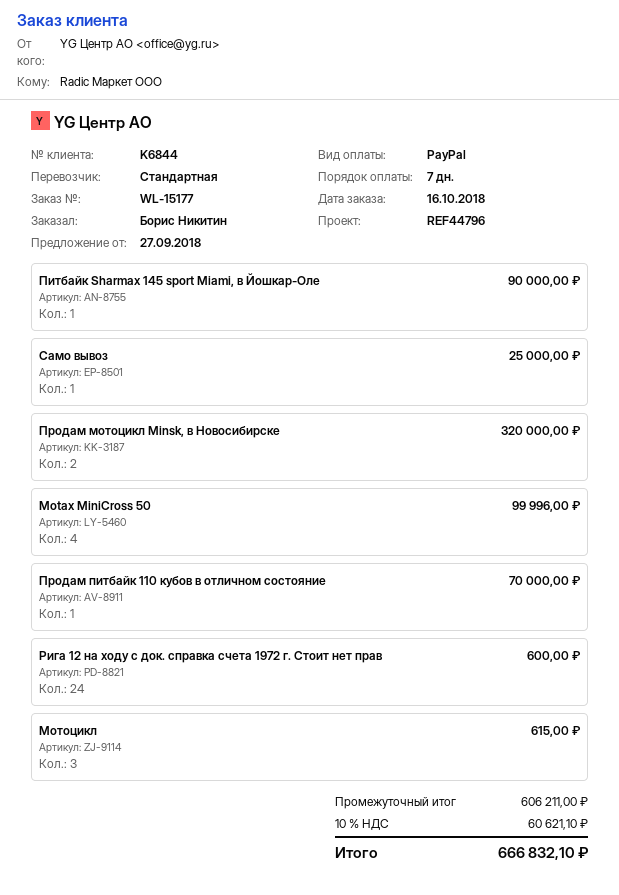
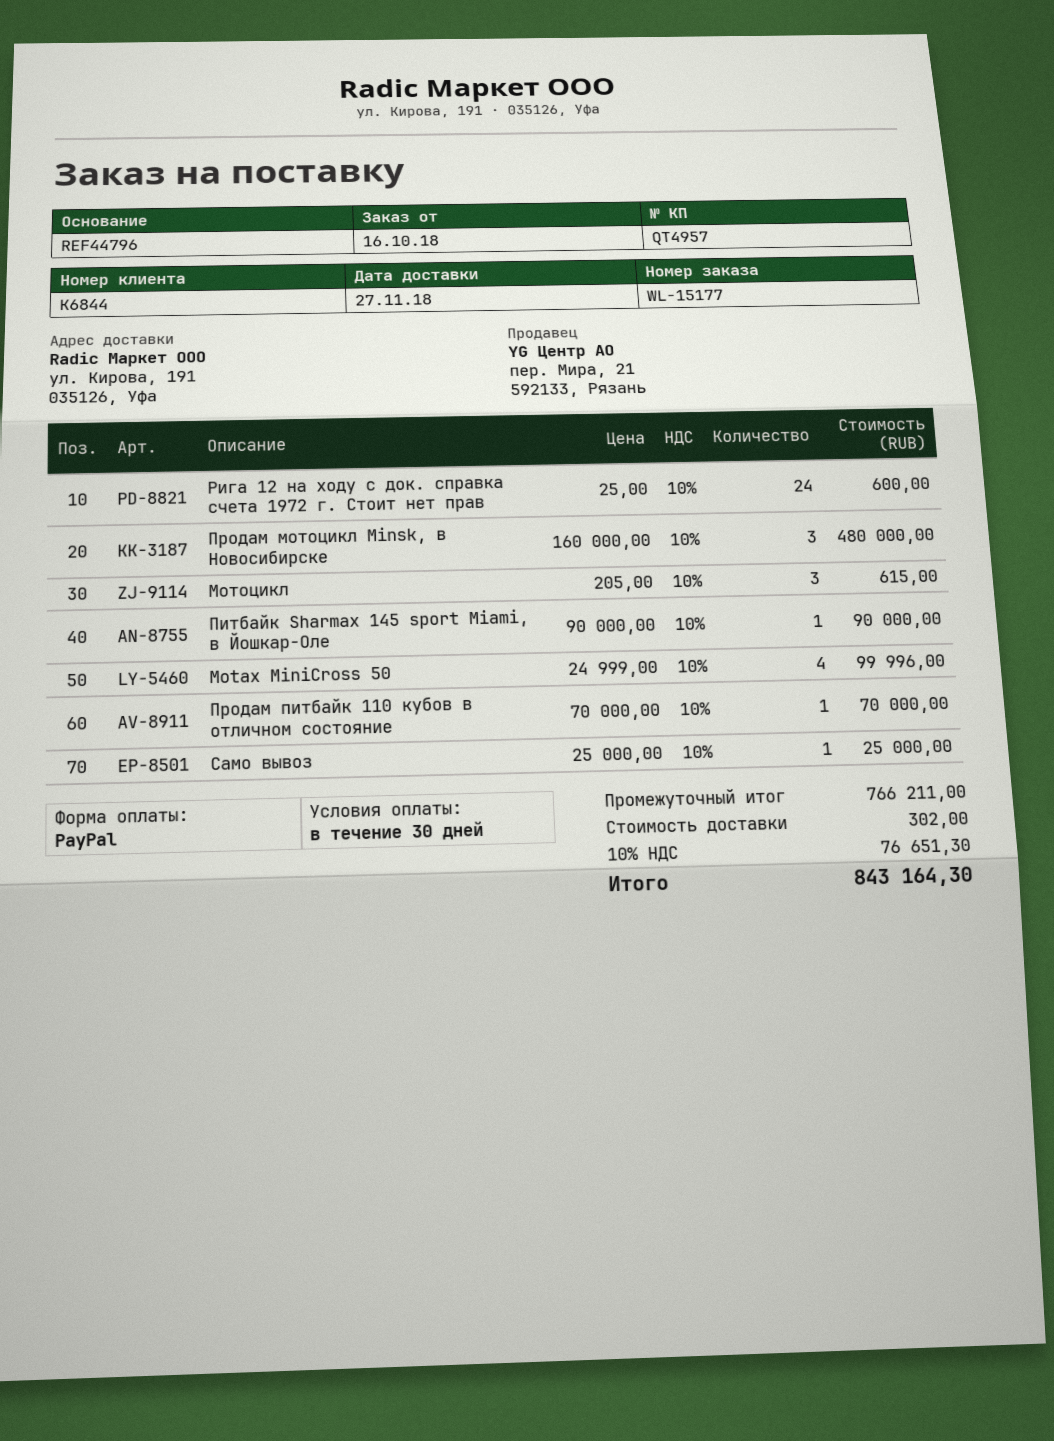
payment terms: 7 days -> 30 days
Продам мотоцикл Minsk, в Новосибирске: 2 for 320000.00 -> 3 for 480000.00
subtotal: 606211.00 -> 766211.00
shipping: none -> 302.00
tax: 10% = 60621.10 -> 10% = 76651.30
total: 666832.10 -> 843164.30

